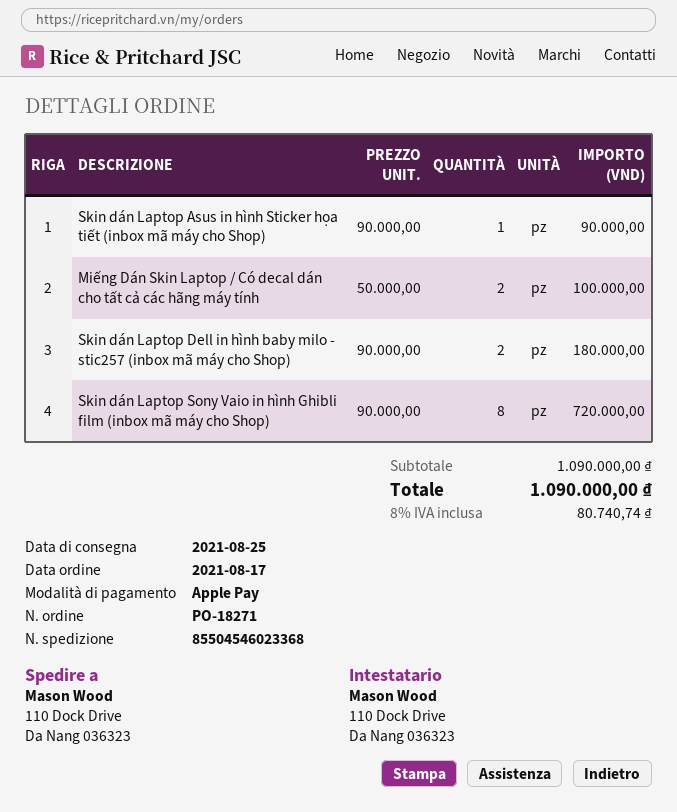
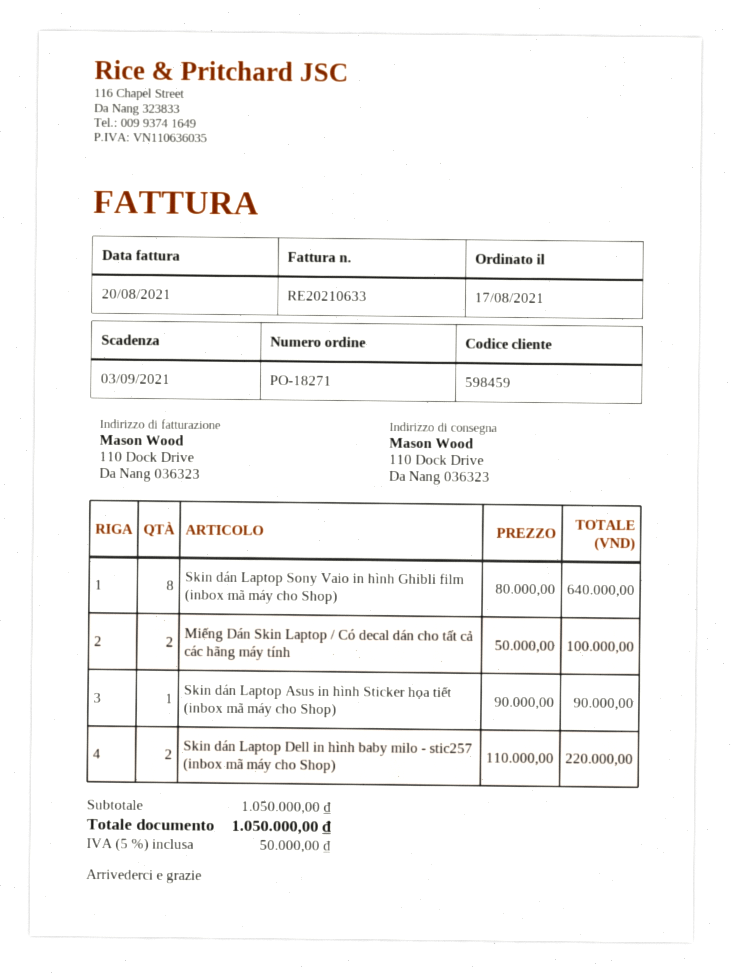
Skin dán Laptop Dell in hình baby milo - stic257 (inbox mã máy cho Shop): 2 x 90000.00 = 180000.00 -> 2 x 110000.00 = 220000.00
Skin dán Laptop Sony Vaio in hình Ghibli film (inbox mã máy cho Shop): 8 x 90000.00 = 720000.00 -> 8 x 80000.00 = 640000.00
subtotal: 1090000.00 -> 1050000.00
tax: 8% = 80740.74 -> 5% = 50000.00
total: 1090000.00 -> 1050000.00

